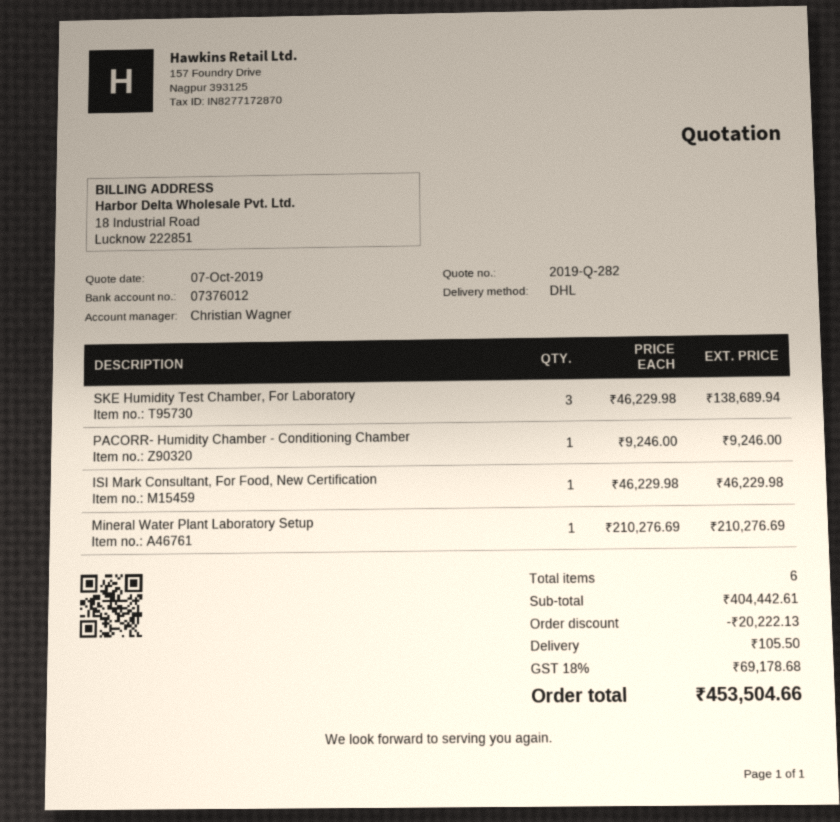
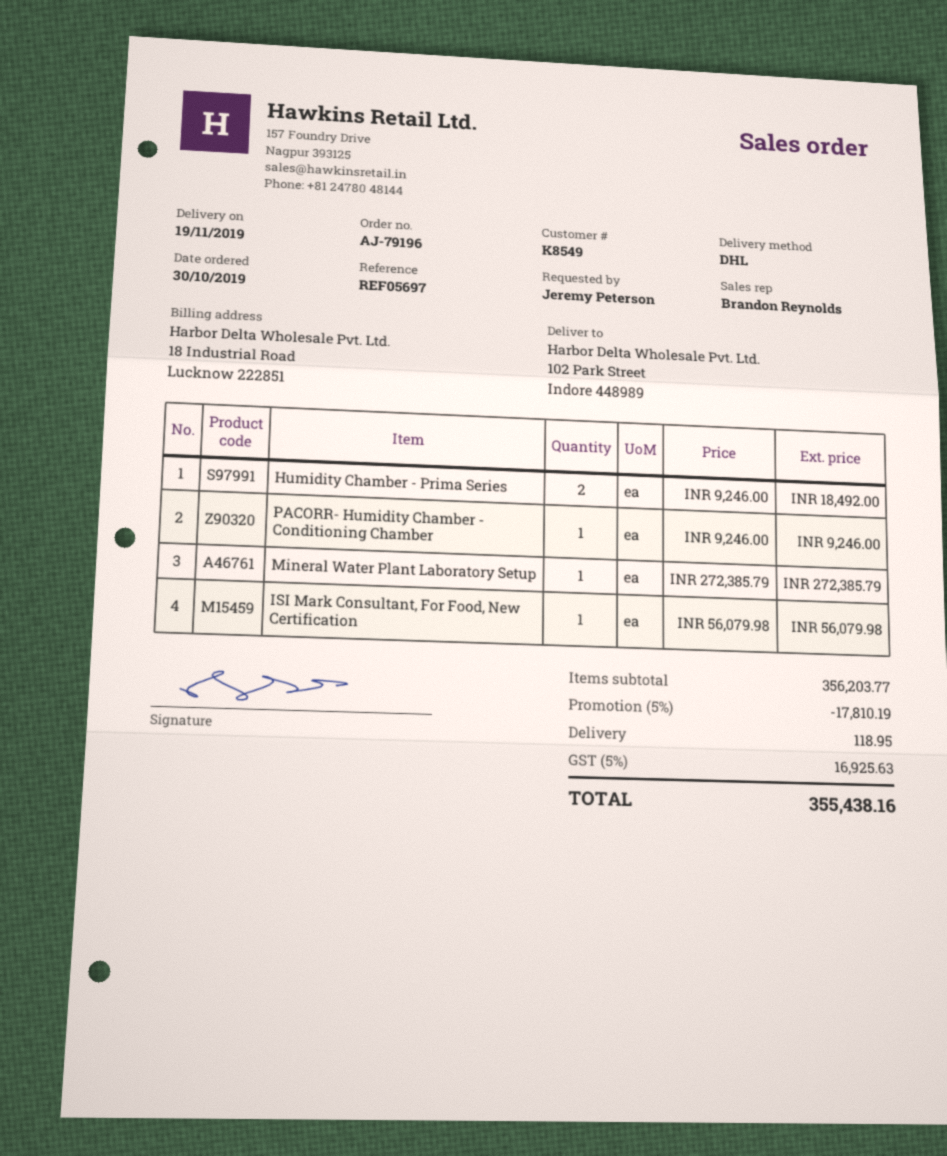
sales rep: Christian Wagner -> Brandon Reynolds
SKE Humidity Test Chamber, For Laboratory: 3 x 46229.98 = 138689.94 -> none
ISI Mark Consultant, For Food, New Certification: 1 x 46229.98 = 46229.98 -> 1 x 56079.98 = 56079.98
Mineral Water Plant Laboratory Setup: 1 x 210276.69 = 210276.69 -> 1 x 272385.79 = 272385.79
Humidity Chamber - Prima Series: none -> 2 x 9246.00 = 18492.00
subtotal: 404442.61 -> 356203.77
discount: 20222.13 -> 17810.19
shipping: 105.50 -> 118.95
tax: 18% = 69178.68 -> 5% = 16925.63
total: 453504.66 -> 355438.16

